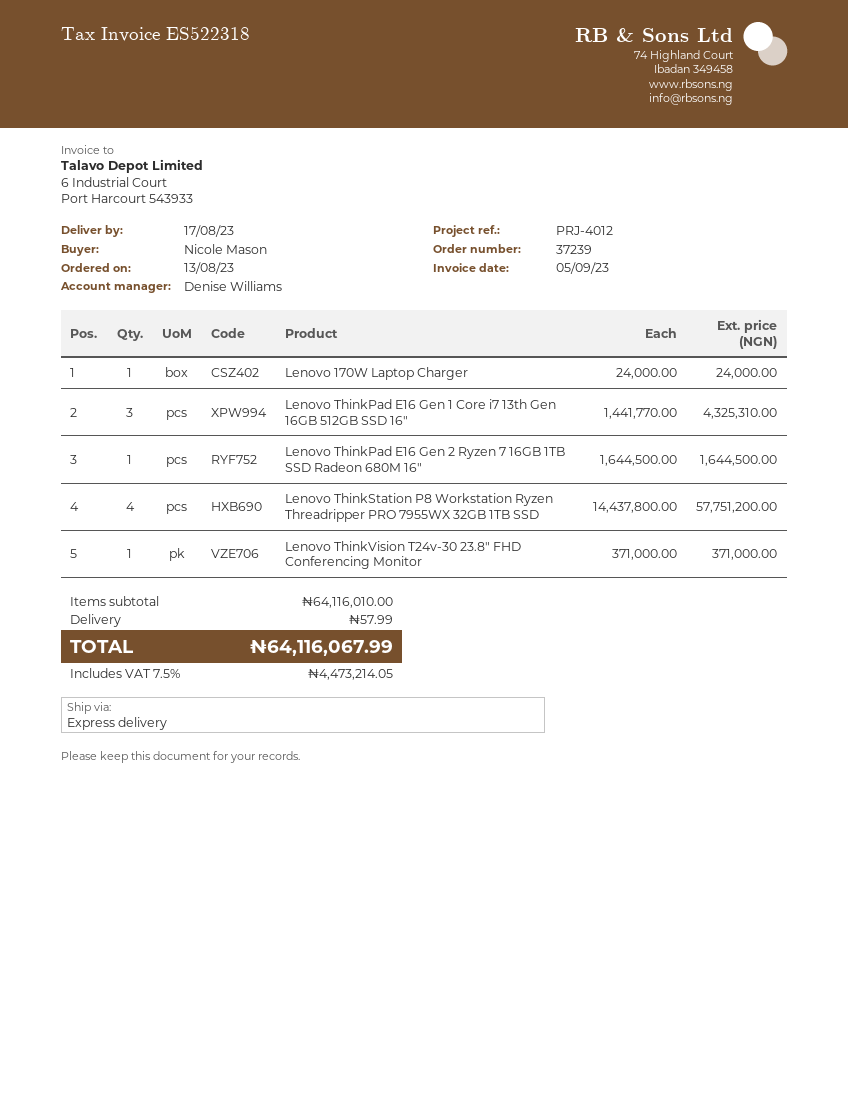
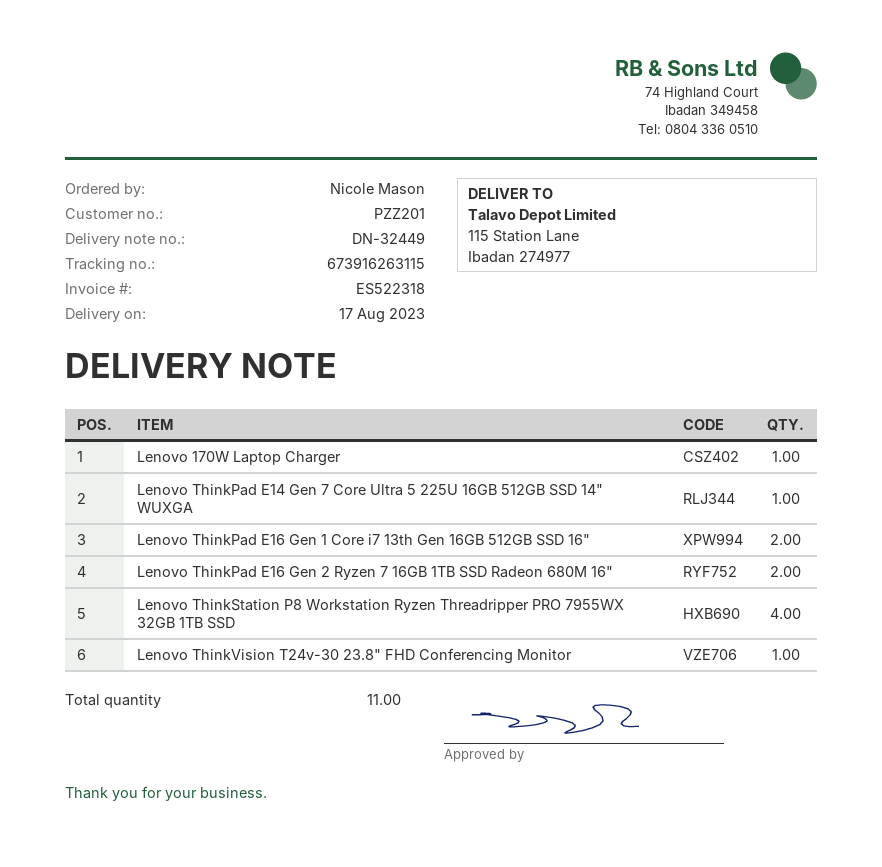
Lenovo ThinkPad E16 Gen 1 Core i7 13th Gen 16GB 512GB SSD 16": 3 -> 2
Lenovo ThinkPad E16 Gen 2 Ryzen 7 16GB 1TB SSD Radeon 680M 16": 1 -> 2
Lenovo ThinkPad E14 Gen 7 Core Ultra 5 225U 16GB 512GB SSD 14" WUXGA: none -> 1

